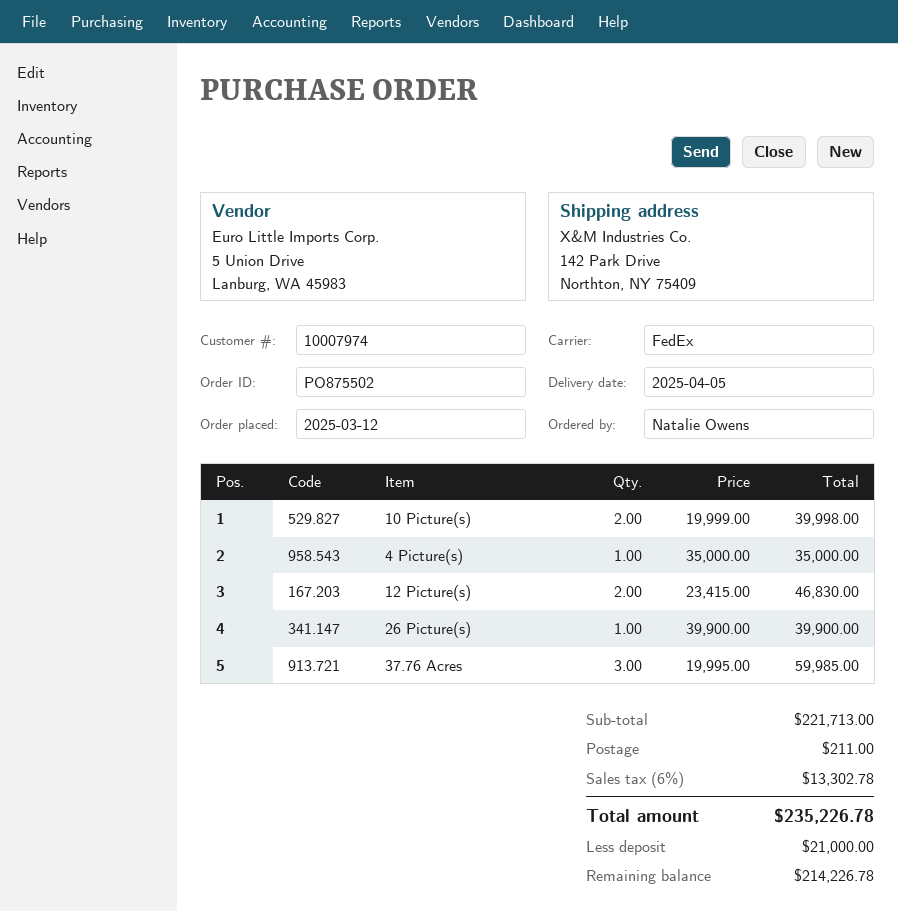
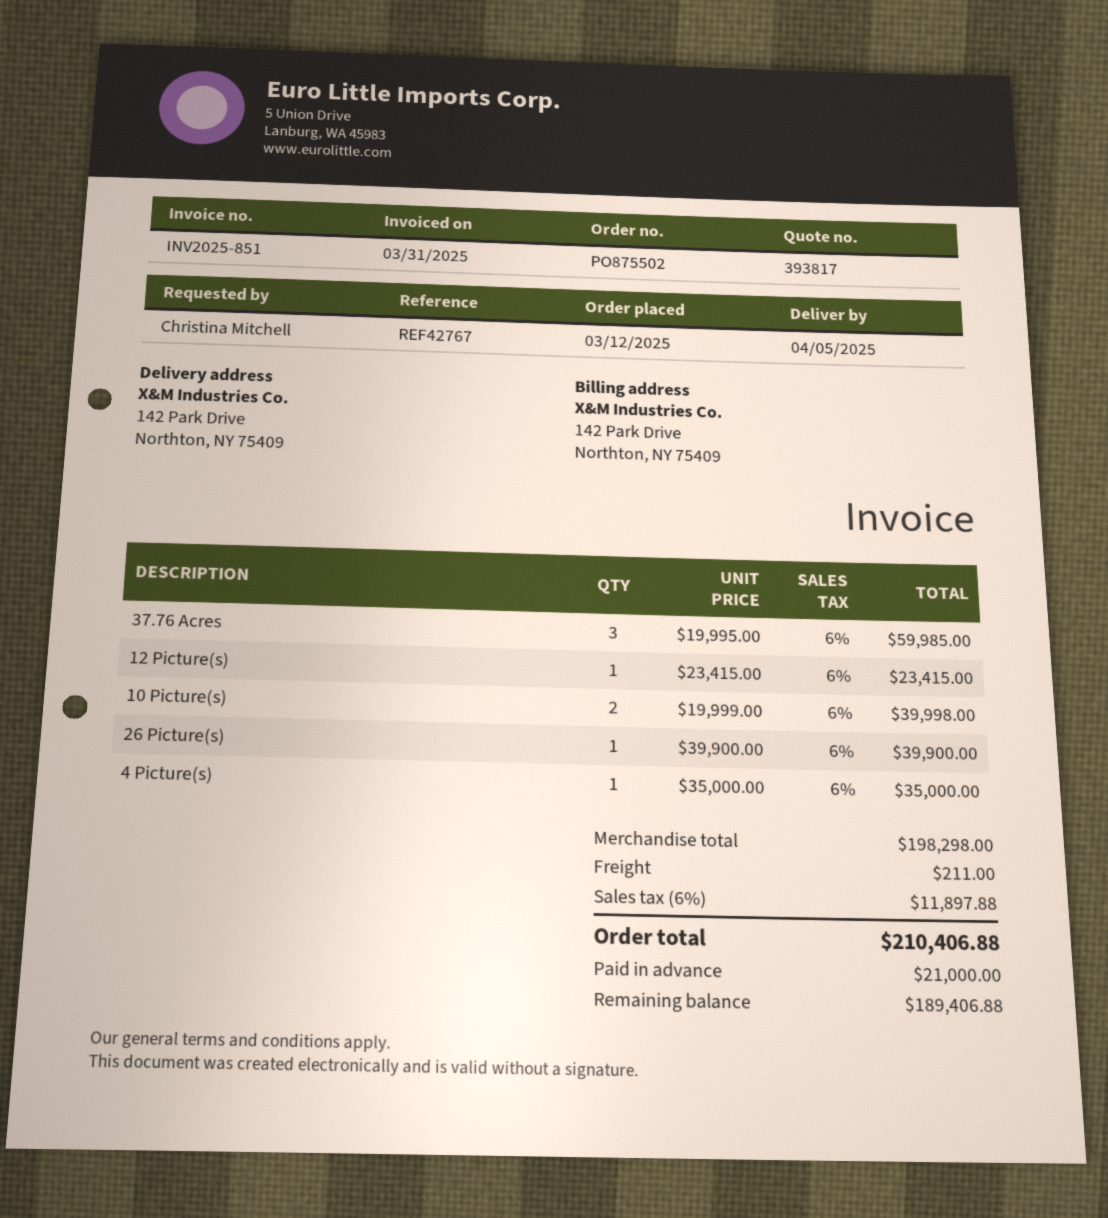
ordered by: Natalie Owens -> Christina Mitchell
12 Picture(s): 2 x 23415.00 = 46830.00 -> 1 x 23415.00 = 23415.00
subtotal: 221713.00 -> 198298.00
tax: 6% = 13302.78 -> 6% = 11897.88
total: 235226.78 -> 210406.88
balance: 214226.78 -> 189406.88

